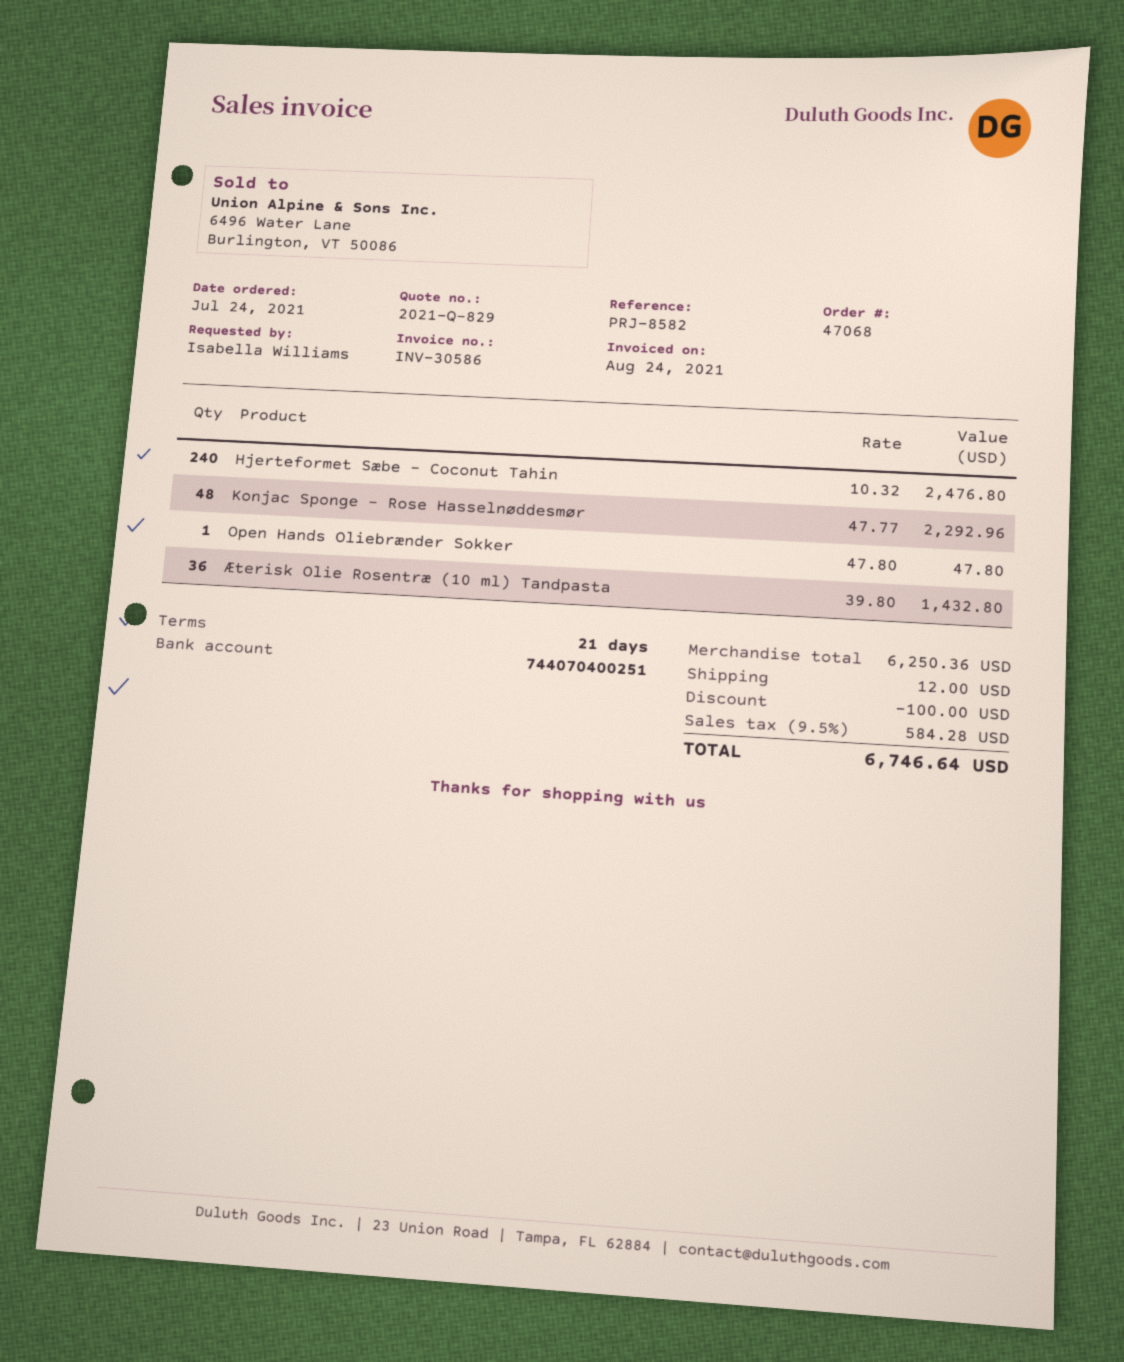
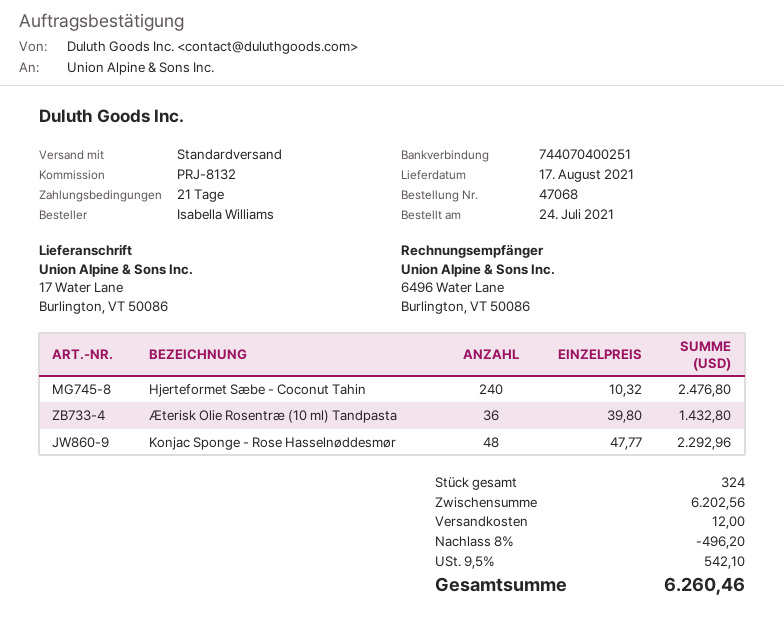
reference: PRJ-8582 -> PRJ-8132
Open Hands Oliebrænder Sokker: 1 x 47.80 = 47.80 -> none
subtotal: 6250.36 -> 6202.56
discount: 100.00 -> 496.20
tax: 9.5% = 584.28 -> 9.5% = 542.10
total: 6746.64 -> 6260.46

